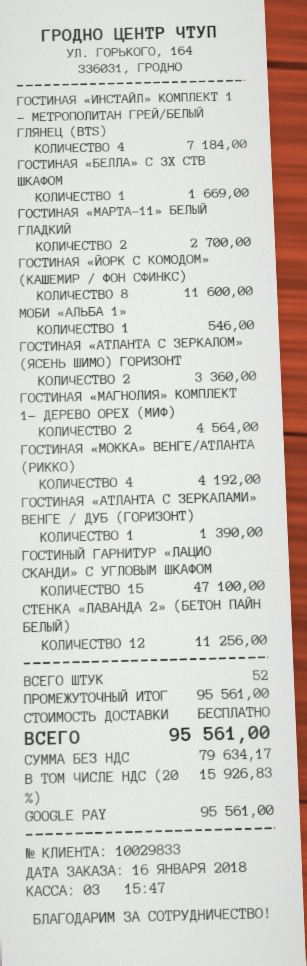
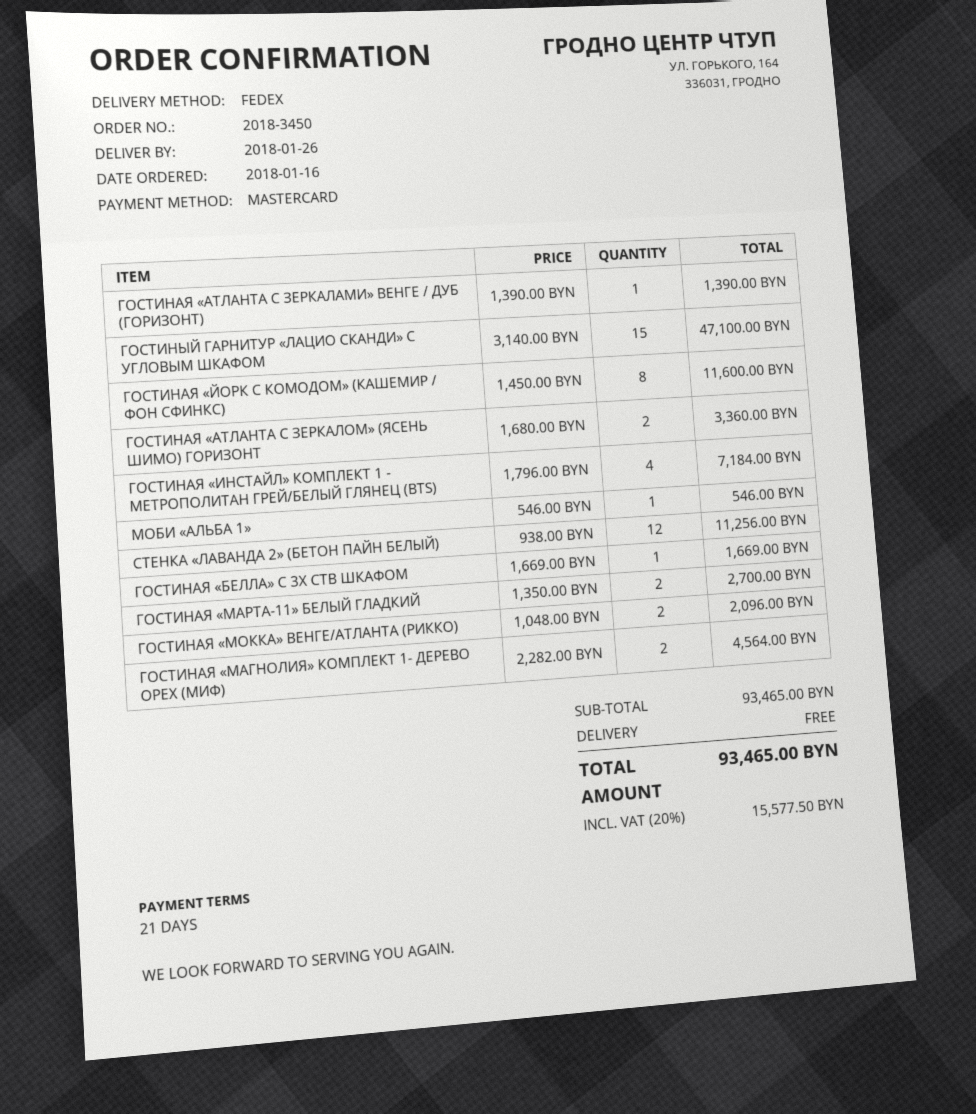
payment method: Google Pay -> Mastercard
ГОСТИНАЯ «МОККА» ВЕНГЕ/АТЛАНТА (РИККО): 4 for 4192.00 -> 2 for 2096.00
subtotal: 95561.00 -> 93465.00
tax: 20% = 15926.83 -> 20% = 15577.50
total: 95561.00 -> 93465.00

